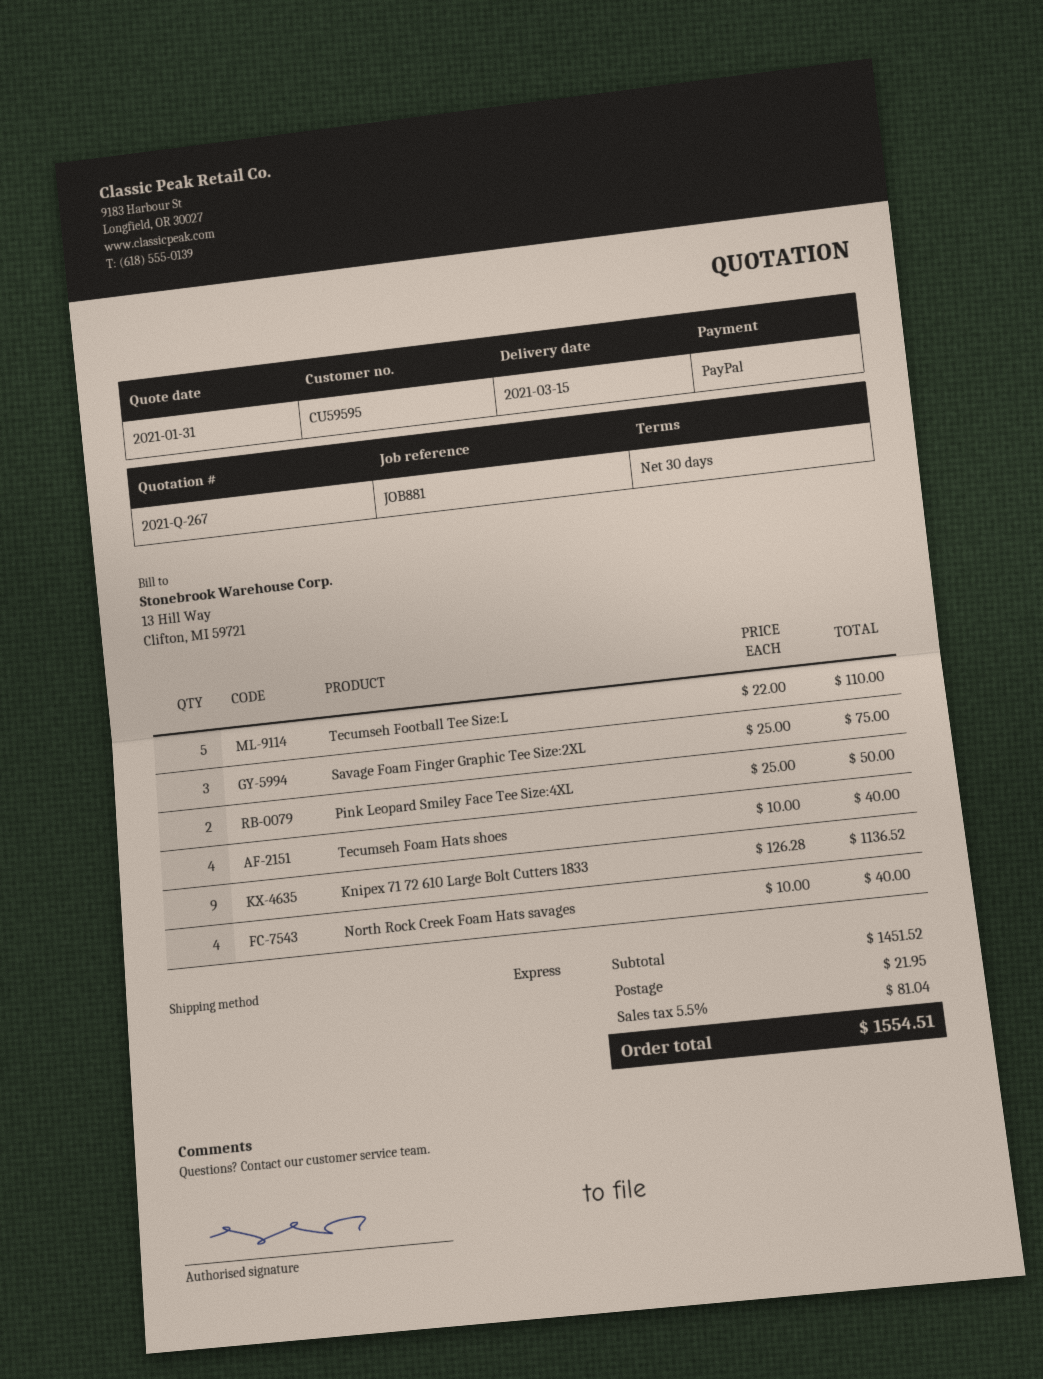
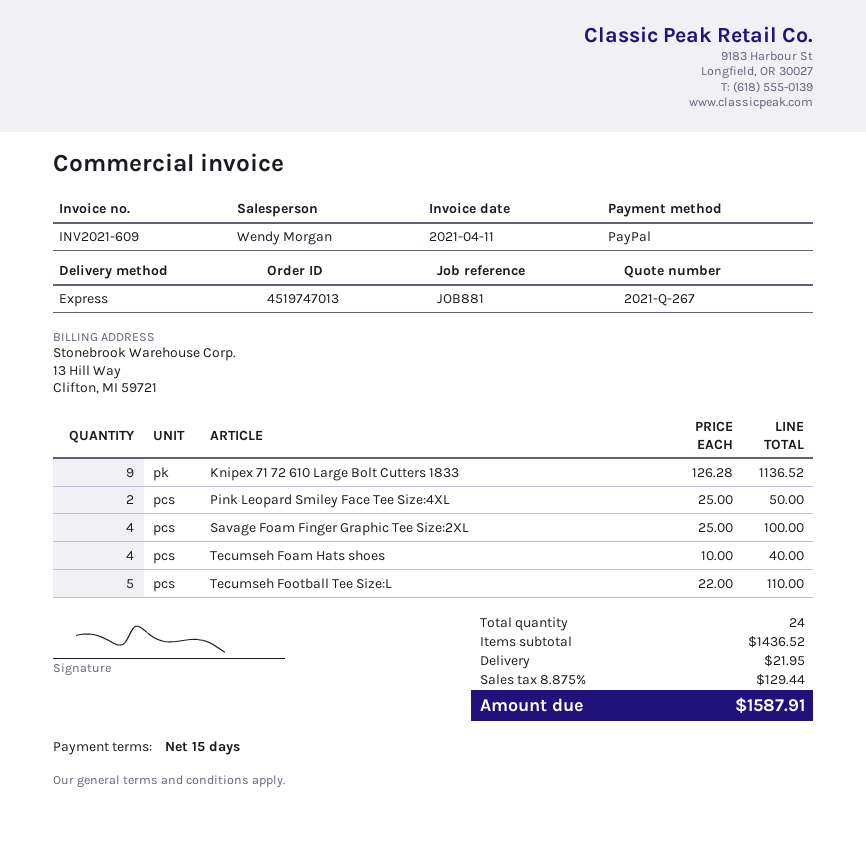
payment terms: 30 days -> 15 days
Savage Foam Finger Graphic Tee Size:2XL: 3 x 25.00 = 75.00 -> 4 x 25.00 = 100.00
North Rock Creek Foam Hats savages: 4 x 10.00 = 40.00 -> none
subtotal: 1451.52 -> 1436.52
tax: 5.5% = 81.04 -> 8.875% = 129.44
total: 1554.51 -> 1587.91

